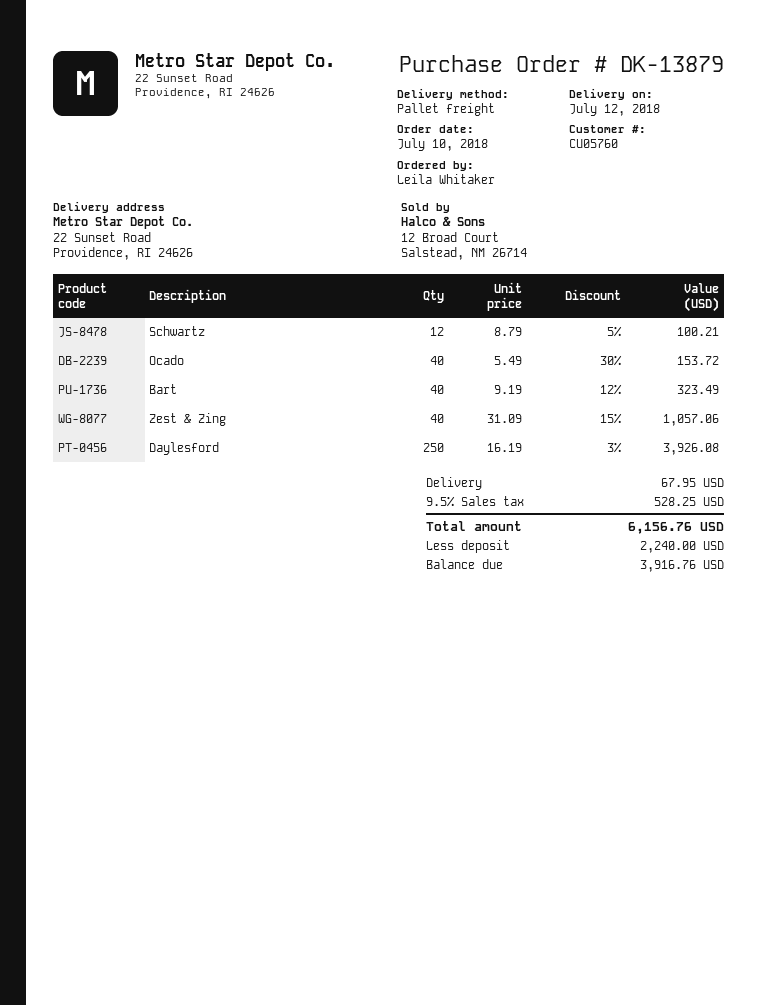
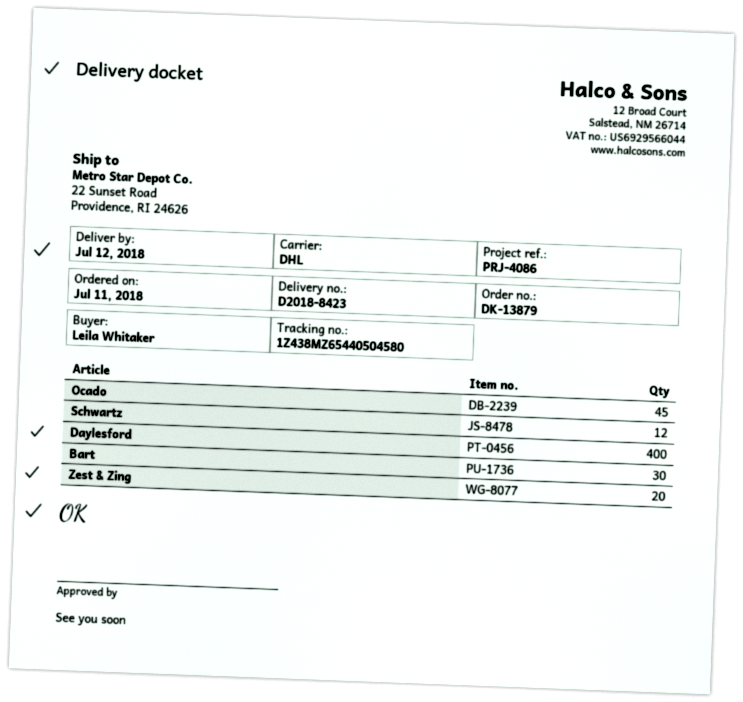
order date: 2018-07-10 -> 2018-07-11
shipping method: pallet freight -> DHL
Ocado: 40 -> 45
Bart: 40 -> 30
Zest & Zing: 40 -> 20
Daylesford: 250 -> 400

